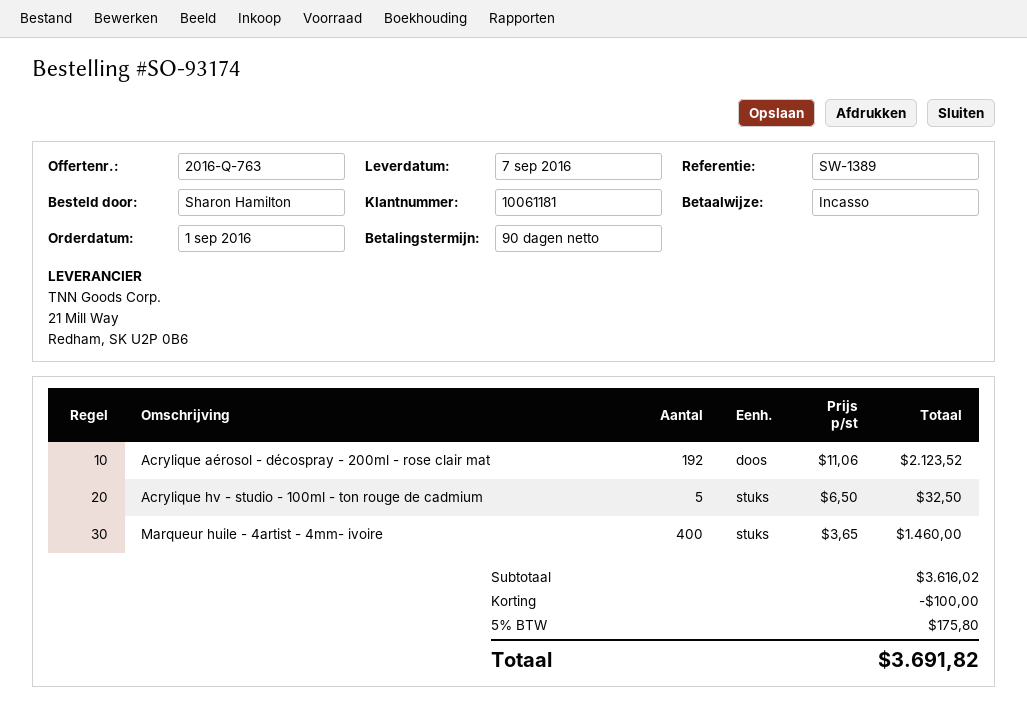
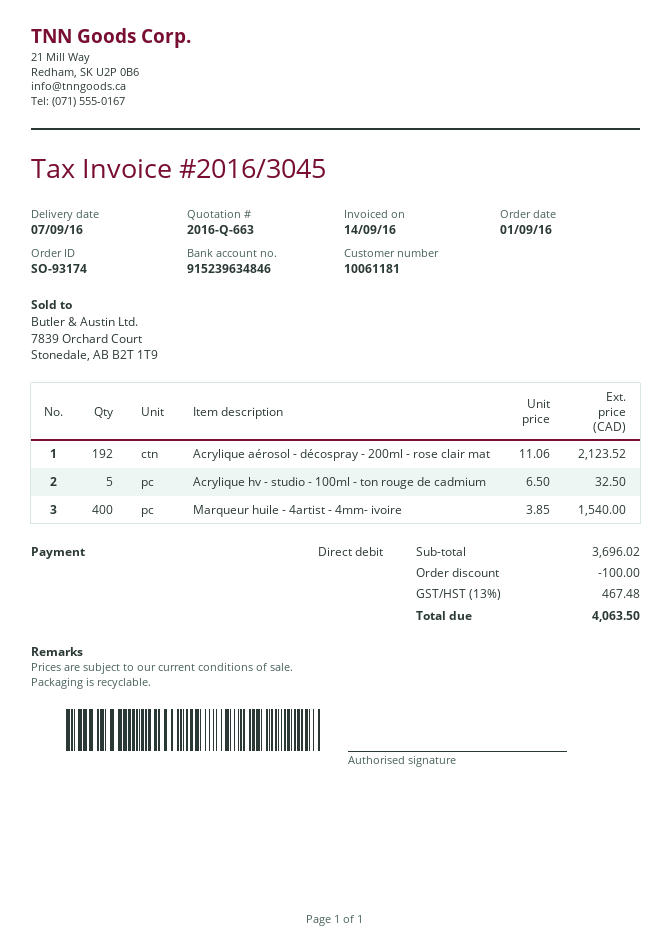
quote number: 2016-Q-763 -> 2016-Q-663
Marqueur huile - 4artist - 4mm- ivoire: 400 x 3.65 = 1460.00 -> 400 x 3.85 = 1540.00
subtotal: 3616.02 -> 3696.02
tax: 5% = 175.80 -> 13% = 467.48
total: 3691.82 -> 4063.50

